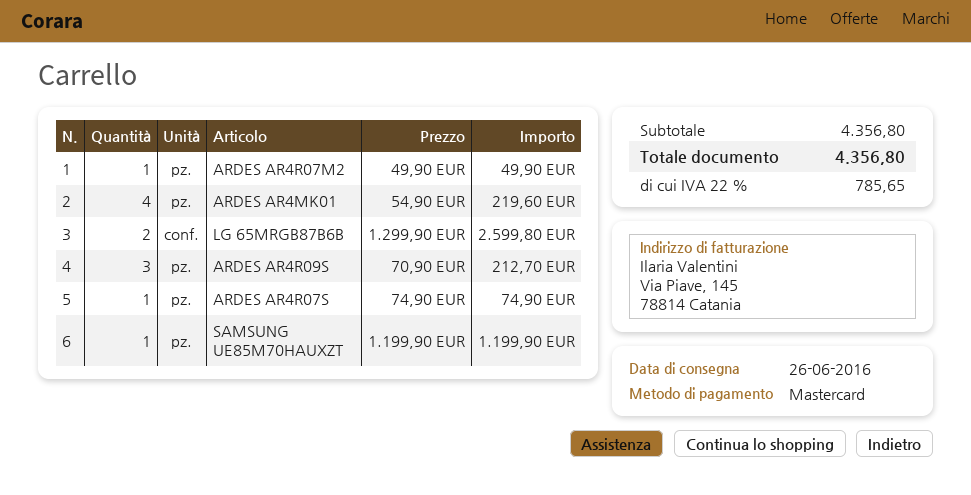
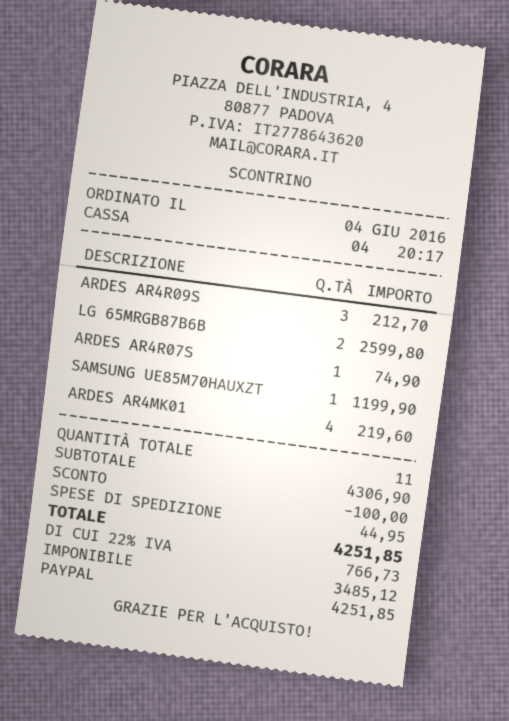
payment method: Mastercard -> PayPal
ARDES AR4R07M2: 1 for 49.90 -> none
subtotal: 4356.80 -> 4306.90
discount: none -> 100.00
shipping: none -> 44.95
tax: 22% = 785.65 -> 22% = 766.73
total: 4356.80 -> 4251.85

